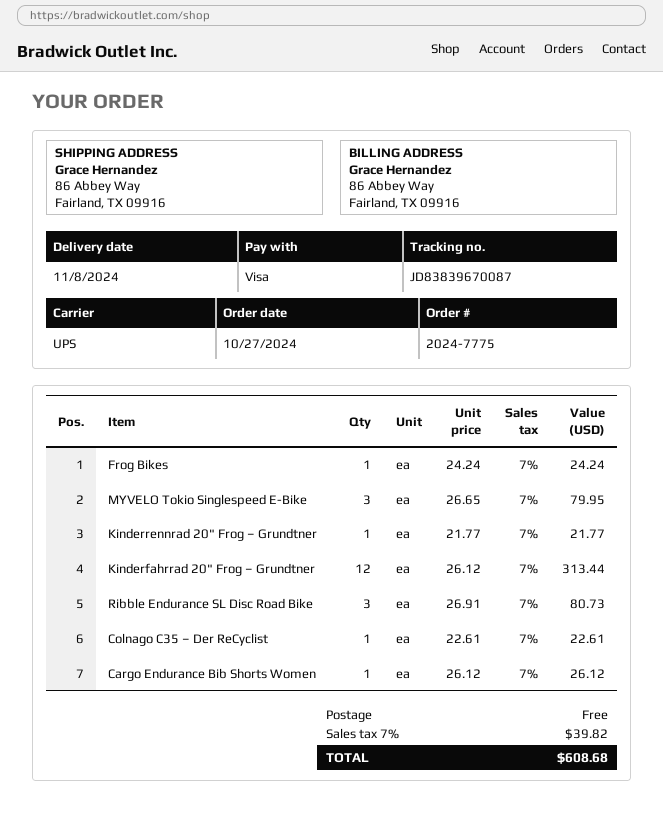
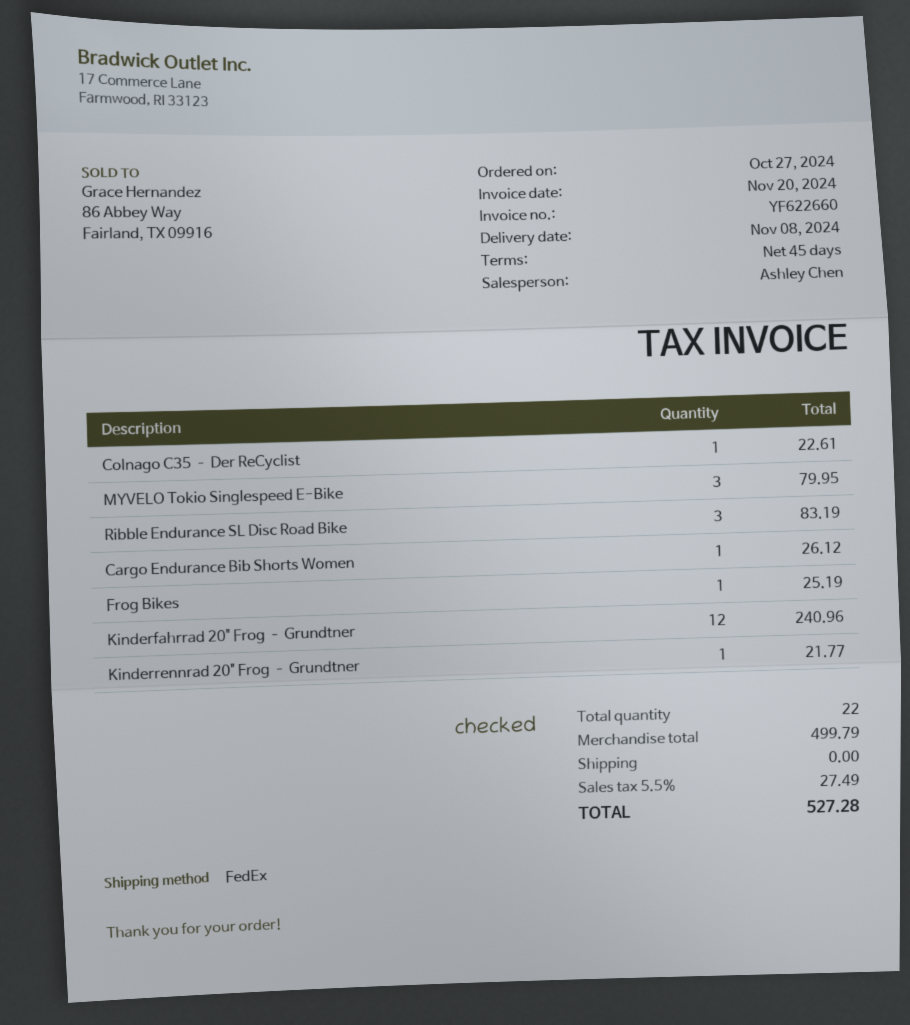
shipping method: UPS -> FedEx
Frog Bikes: 1 for 24.24 -> 1 for 25.19
Kinderfahrrad 20" Frog – Grundtner: 12 for 313.44 -> 12 for 240.96
Ribble Endurance SL Disc Road Bike: 3 for 80.73 -> 3 for 83.19
tax: 7% = 39.82 -> 5.5% = 27.49
total: 608.68 -> 527.28

